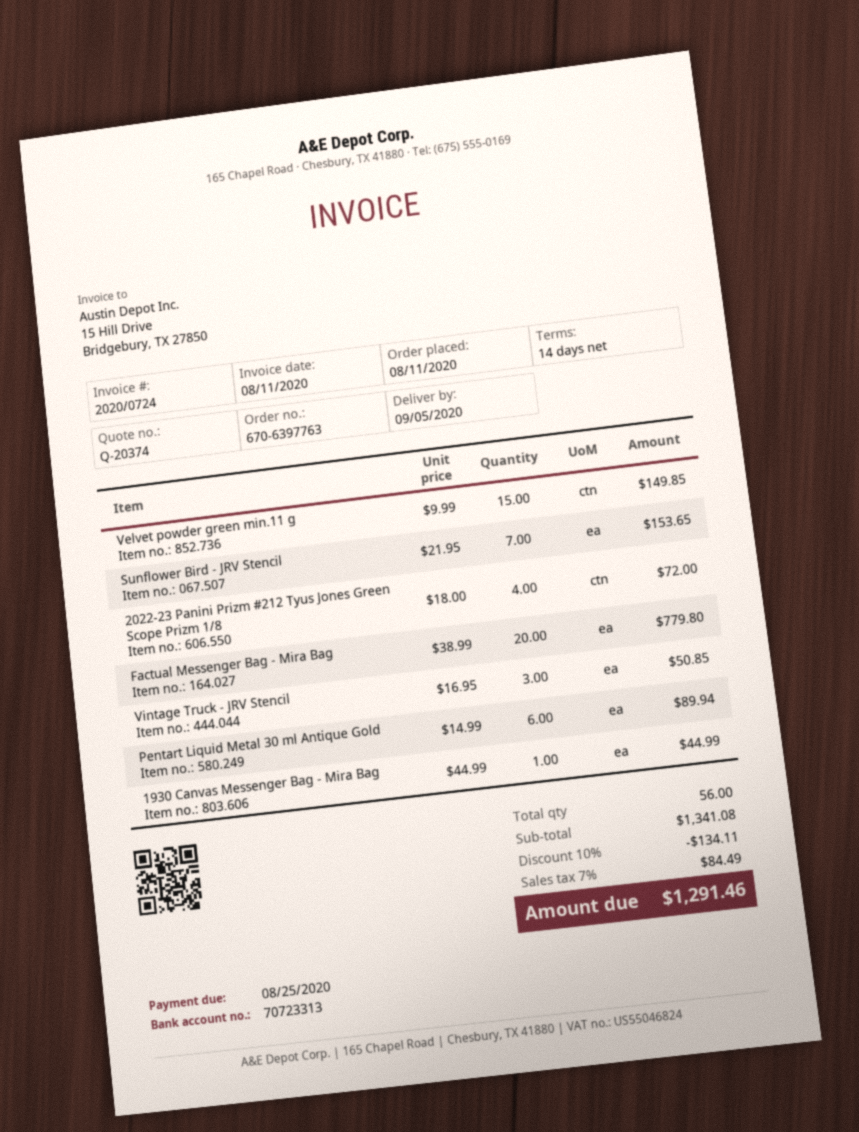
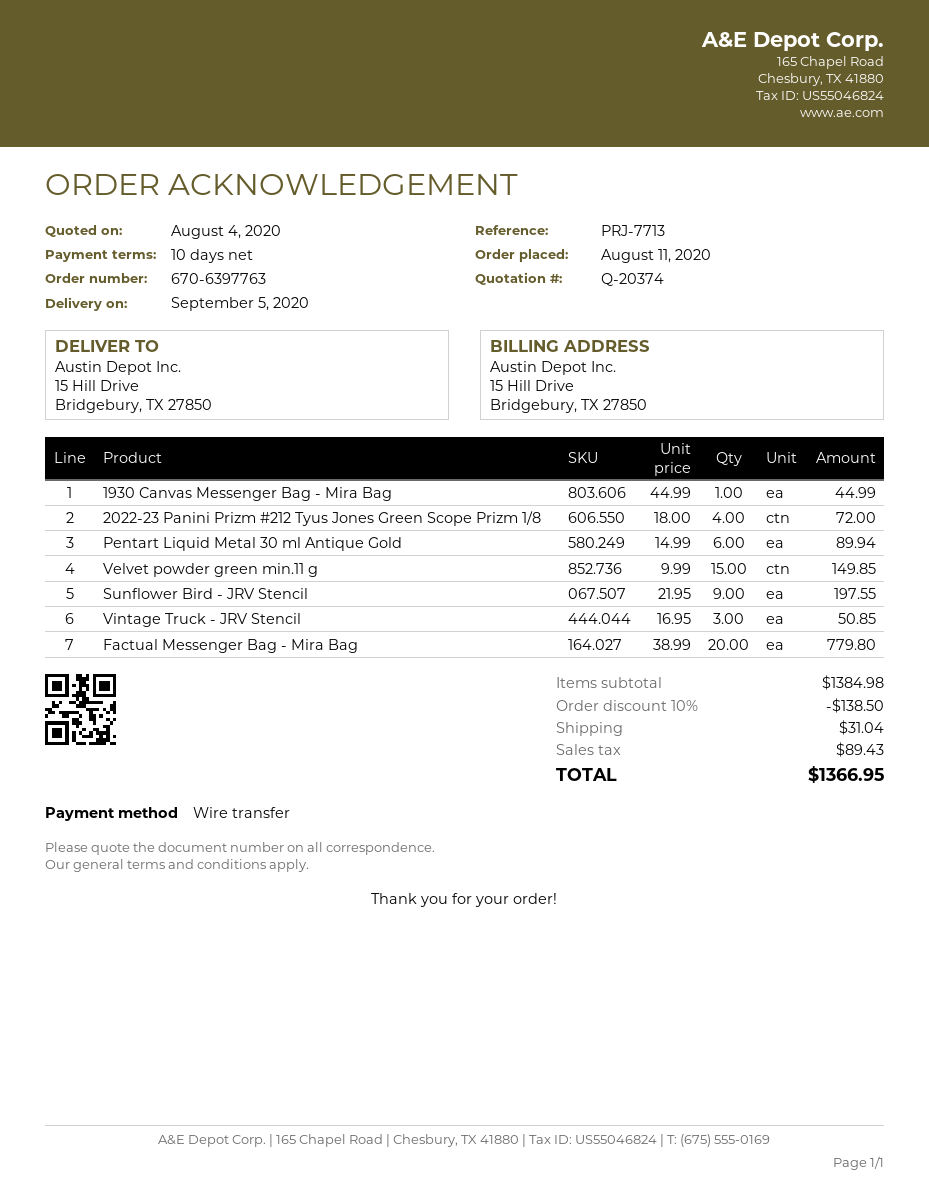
payment terms: 14 days -> 10 days
Sunflower Bird - JRV Stencil: 7 x 21.95 = 153.65 -> 9 x 21.95 = 197.55
subtotal: 1341.08 -> 1384.98
discount: 10% = 134.11 -> 10% = 138.50
shipping: none -> 31.04
tax: 84.49 -> 89.43
total: 1291.46 -> 1366.95

